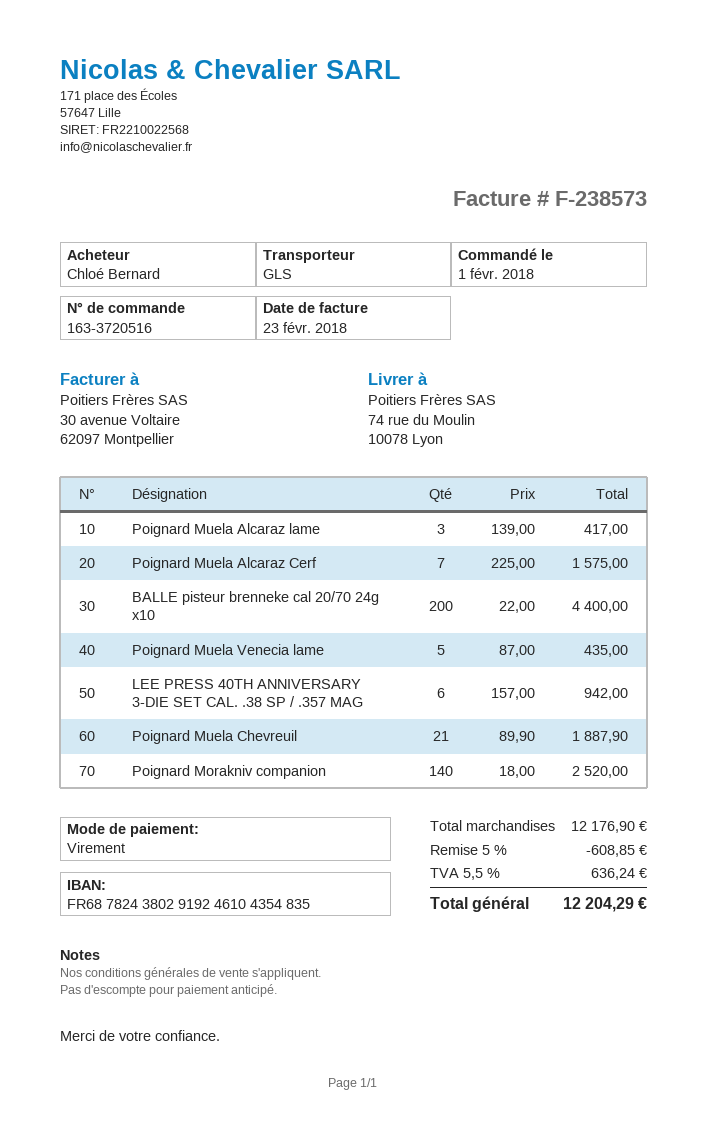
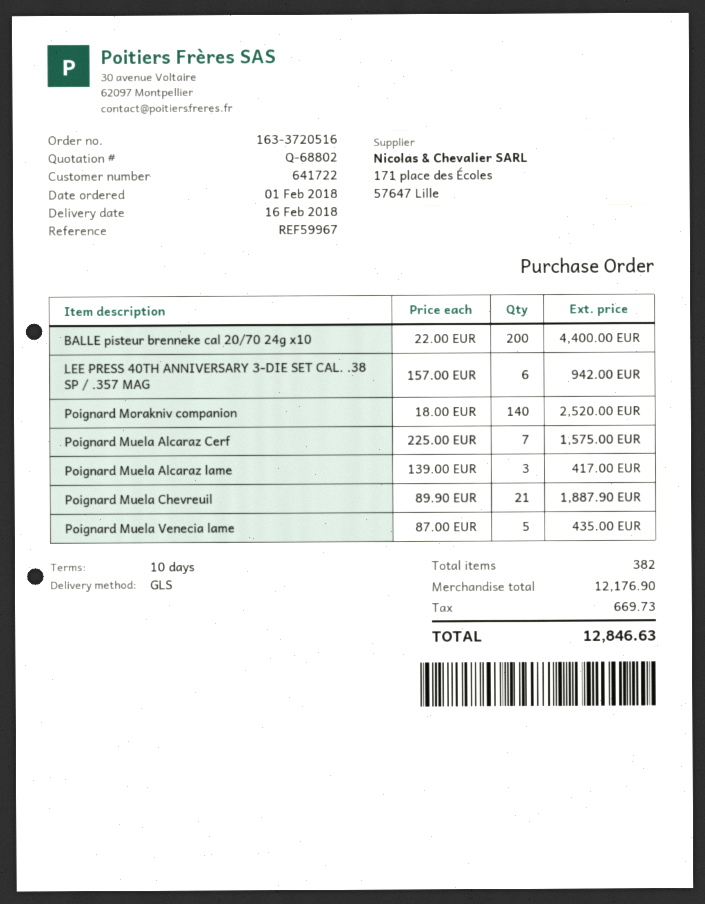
discount: 5% = 608.85 -> none
tax: 636.24 -> 669.73
total: 12204.29 -> 12846.63

